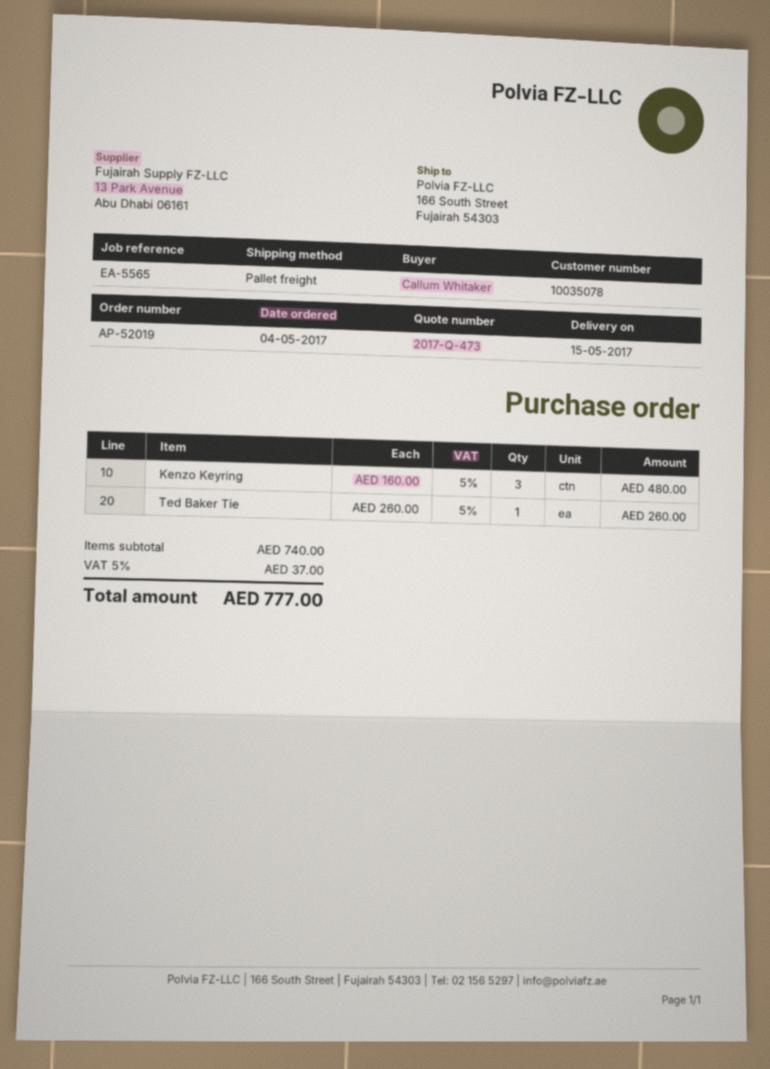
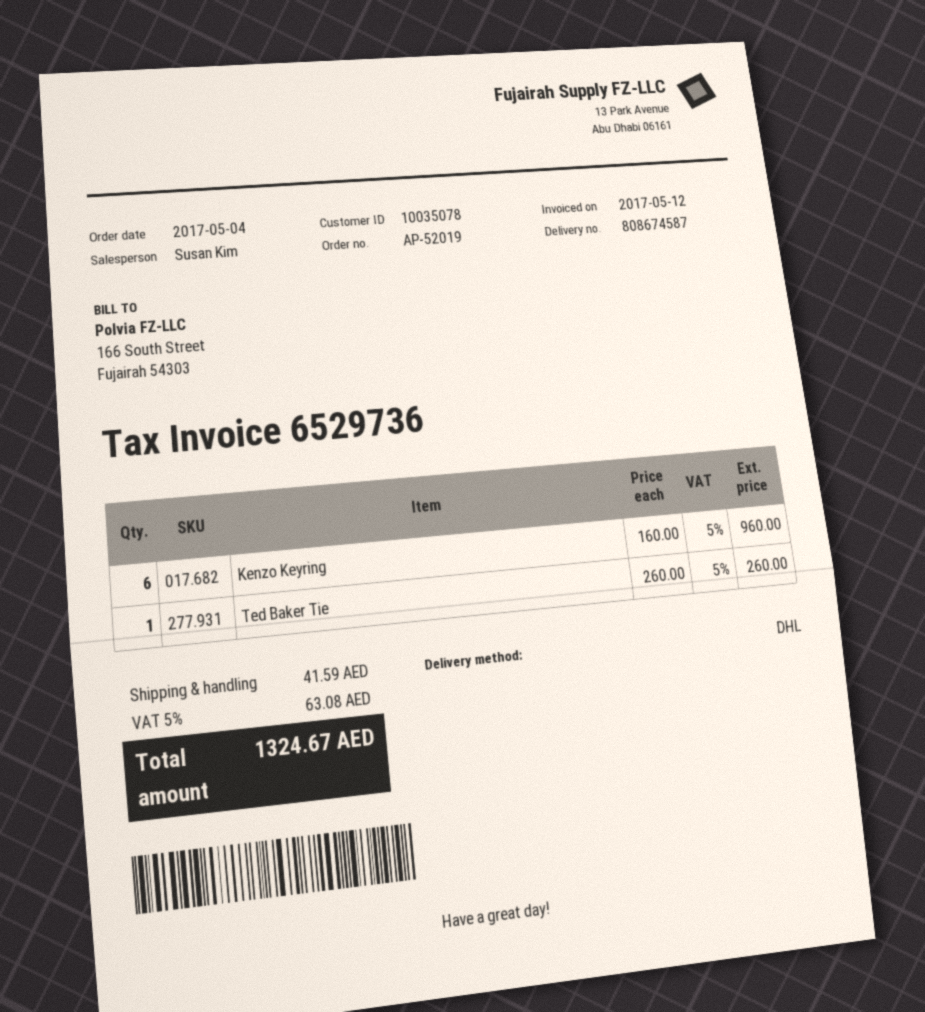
shipping method: pallet freight -> DHL
Kenzo Keyring: 3 x 160.00 = 480.00 -> 6 x 160.00 = 960.00
shipping: none -> 41.59
tax: 5% = 37.00 -> 5% = 63.08
total: 777.00 -> 1324.67

